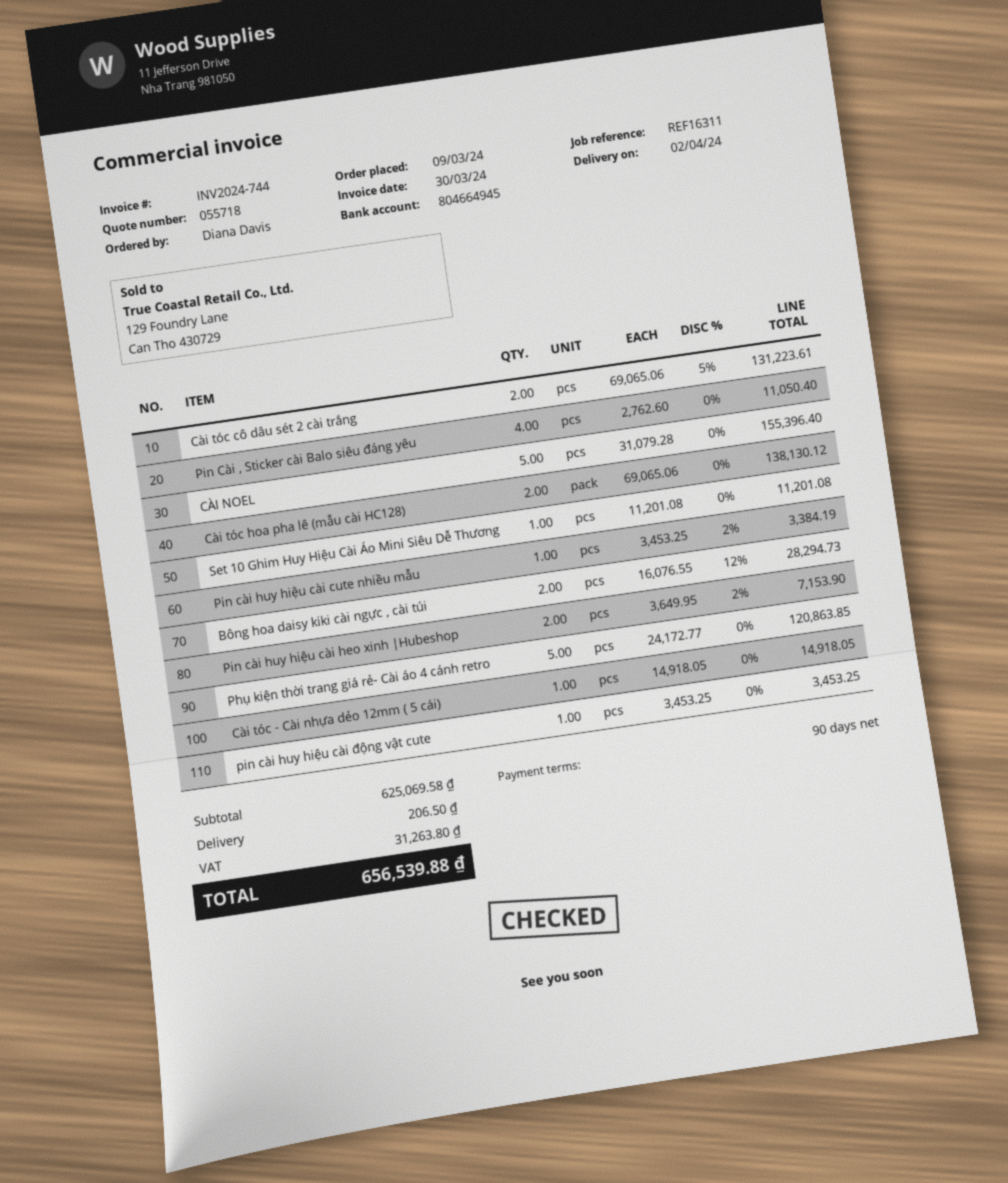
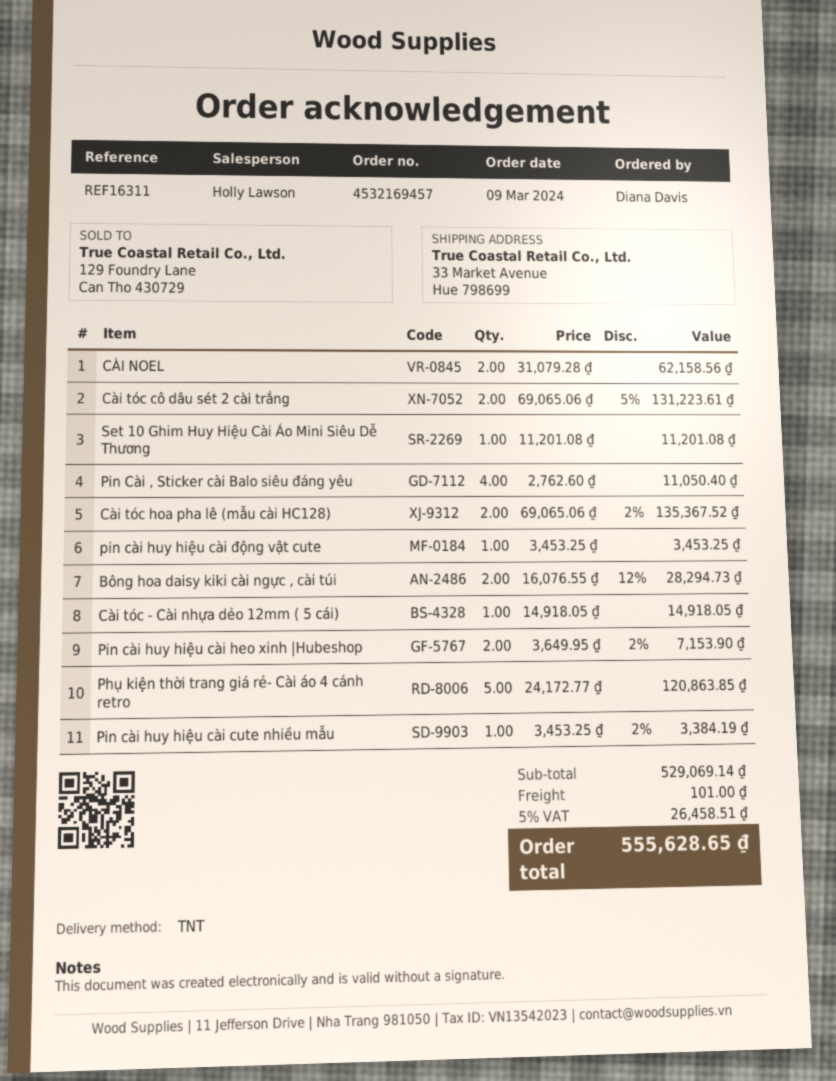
CÀI NOEL: 5 x 31079.28 = 155396.40 -> 2 x 31079.28 = 62158.56
Cài tóc hoa pha lê (mẫu cài HC128): 2 x 69065.06 = 138130.12 -> 2 x 69065.06 - 2% = 135367.52
subtotal: 625069.58 -> 529069.14
shipping: 206.50 -> 101.00
tax: 31263.80 -> 26458.51
total: 656539.88 -> 555628.65

